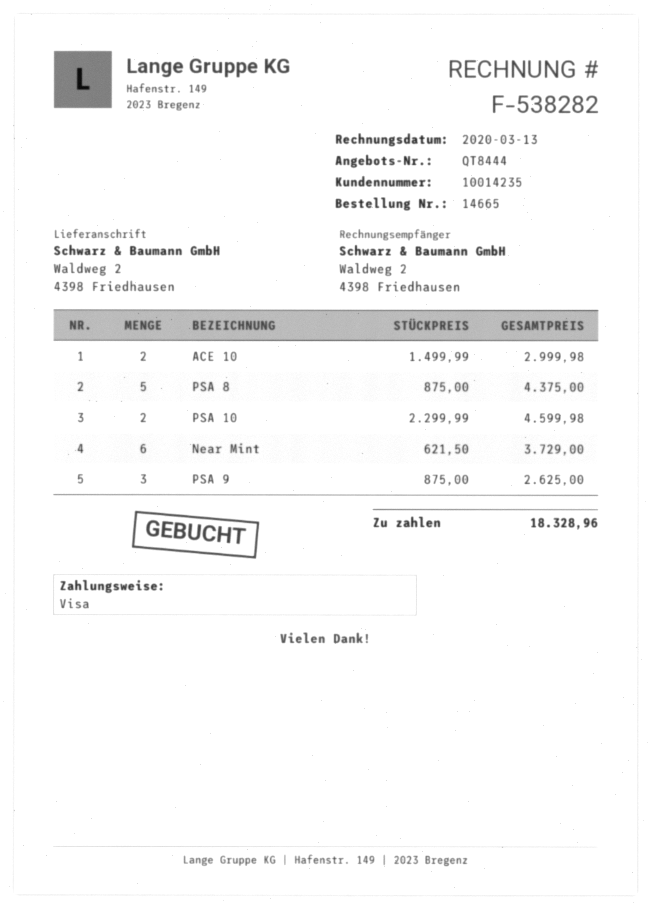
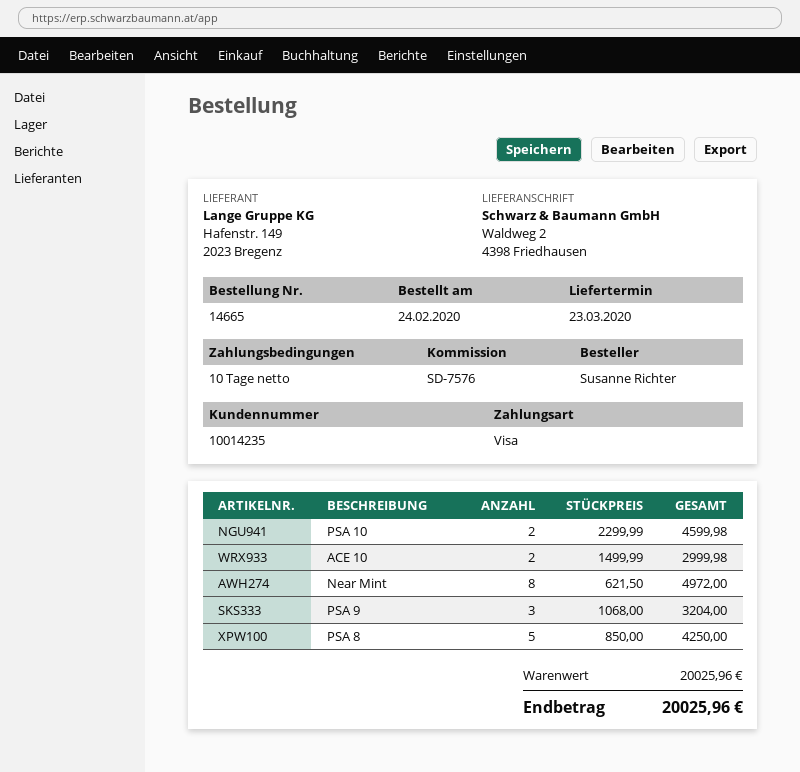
PSA 8: 5 x 875.00 = 4375.00 -> 5 x 850.00 = 4250.00
Near Mint: 6 x 621.50 = 3729.00 -> 8 x 621.50 = 4972.00
PSA 9: 3 x 875.00 = 2625.00 -> 3 x 1068.00 = 3204.00
total: 18328.96 -> 20025.96

